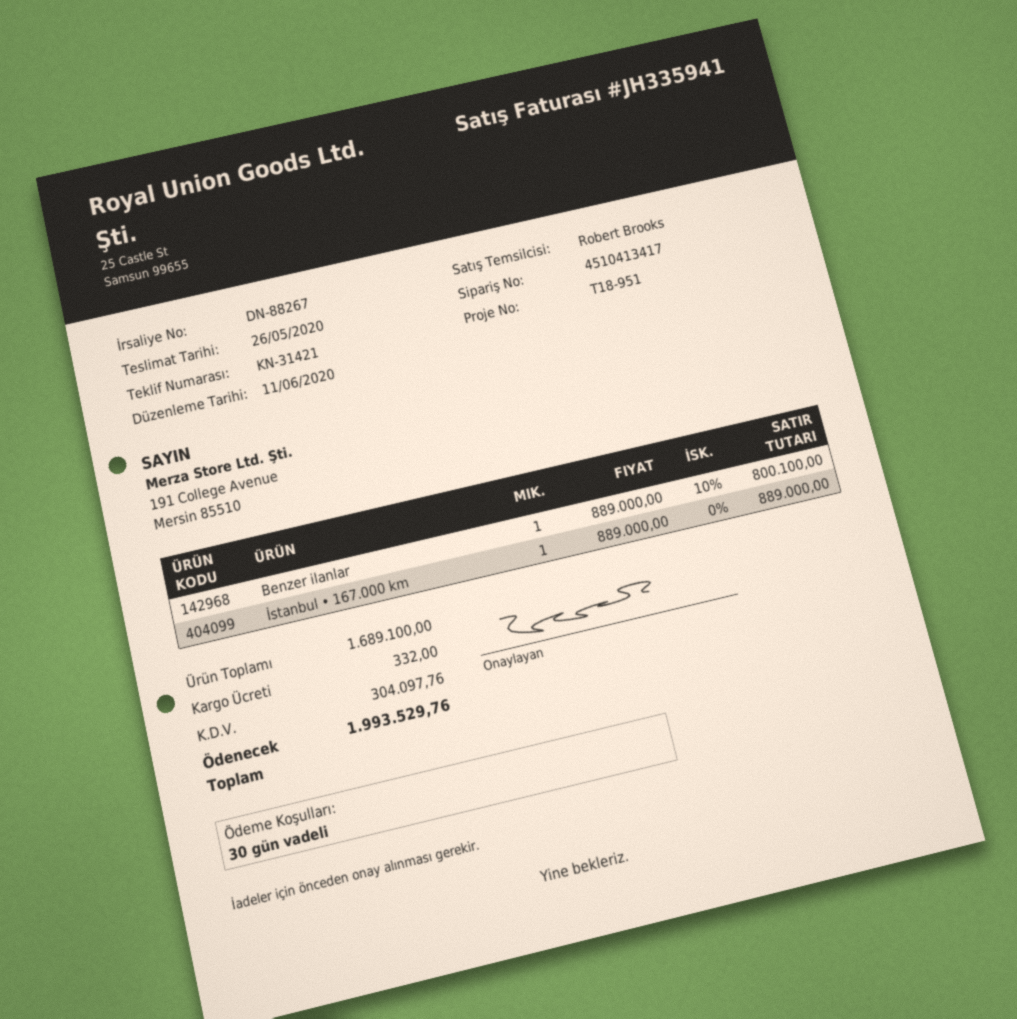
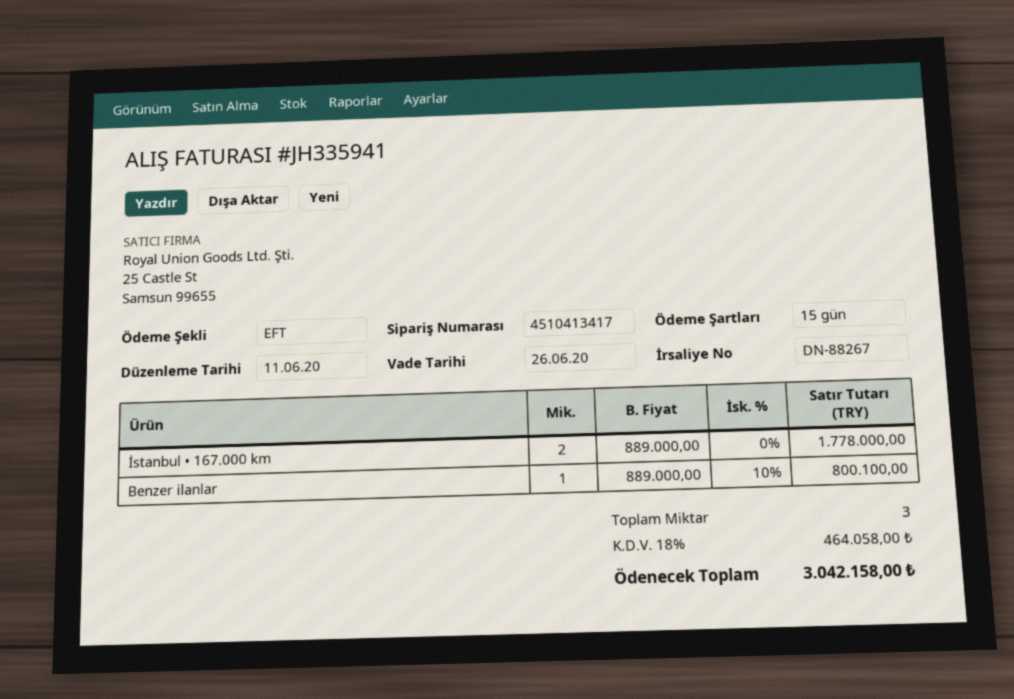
payment terms: 30 days -> 15 days
İstanbul • 167.000 km: 1 x 889000.00 = 889000.00 -> 2 x 889000.00 = 1778000.00
shipping: 332.00 -> none
tax: 304097.76 -> 464058.00
total: 1993529.76 -> 3042158.00

